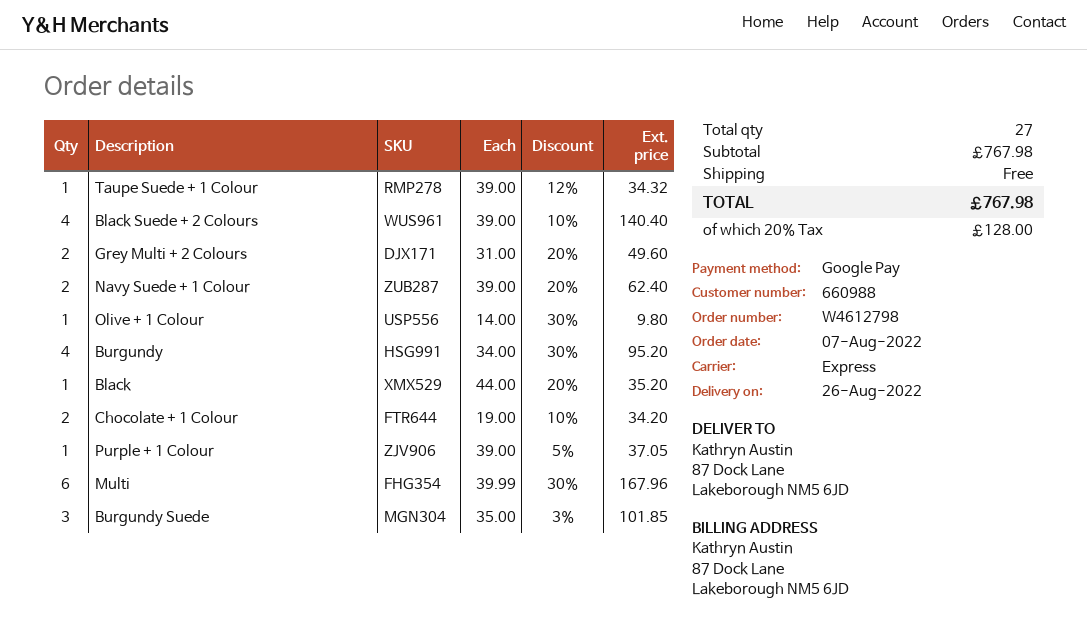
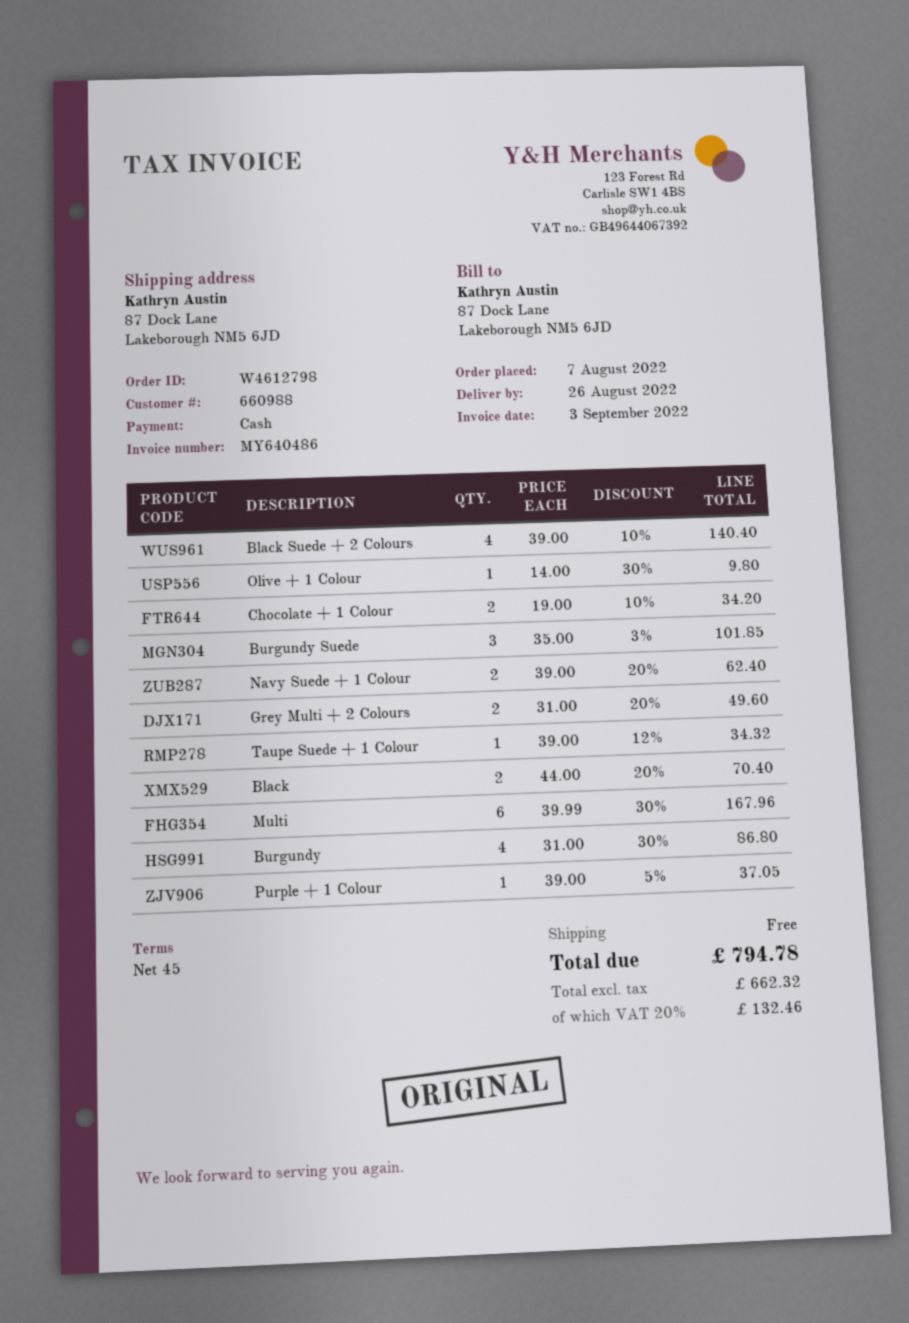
payment method: Google Pay -> cash
Burgundy: 4 x 34.00 - 30% = 95.20 -> 4 x 31.00 - 30% = 86.80
Black: 1 x 44.00 - 20% = 35.20 -> 2 x 44.00 - 20% = 70.40
tax: 20% = 128.00 -> 20% = 132.46
total: 767.98 -> 794.78

